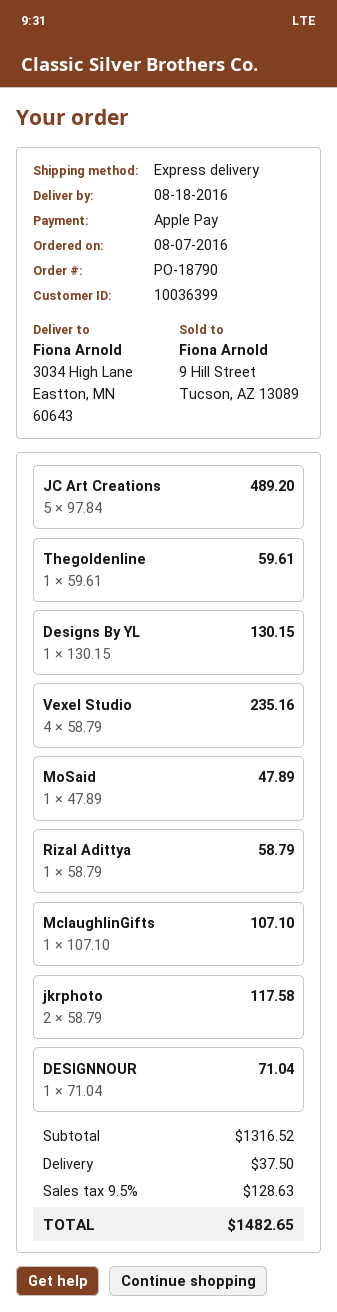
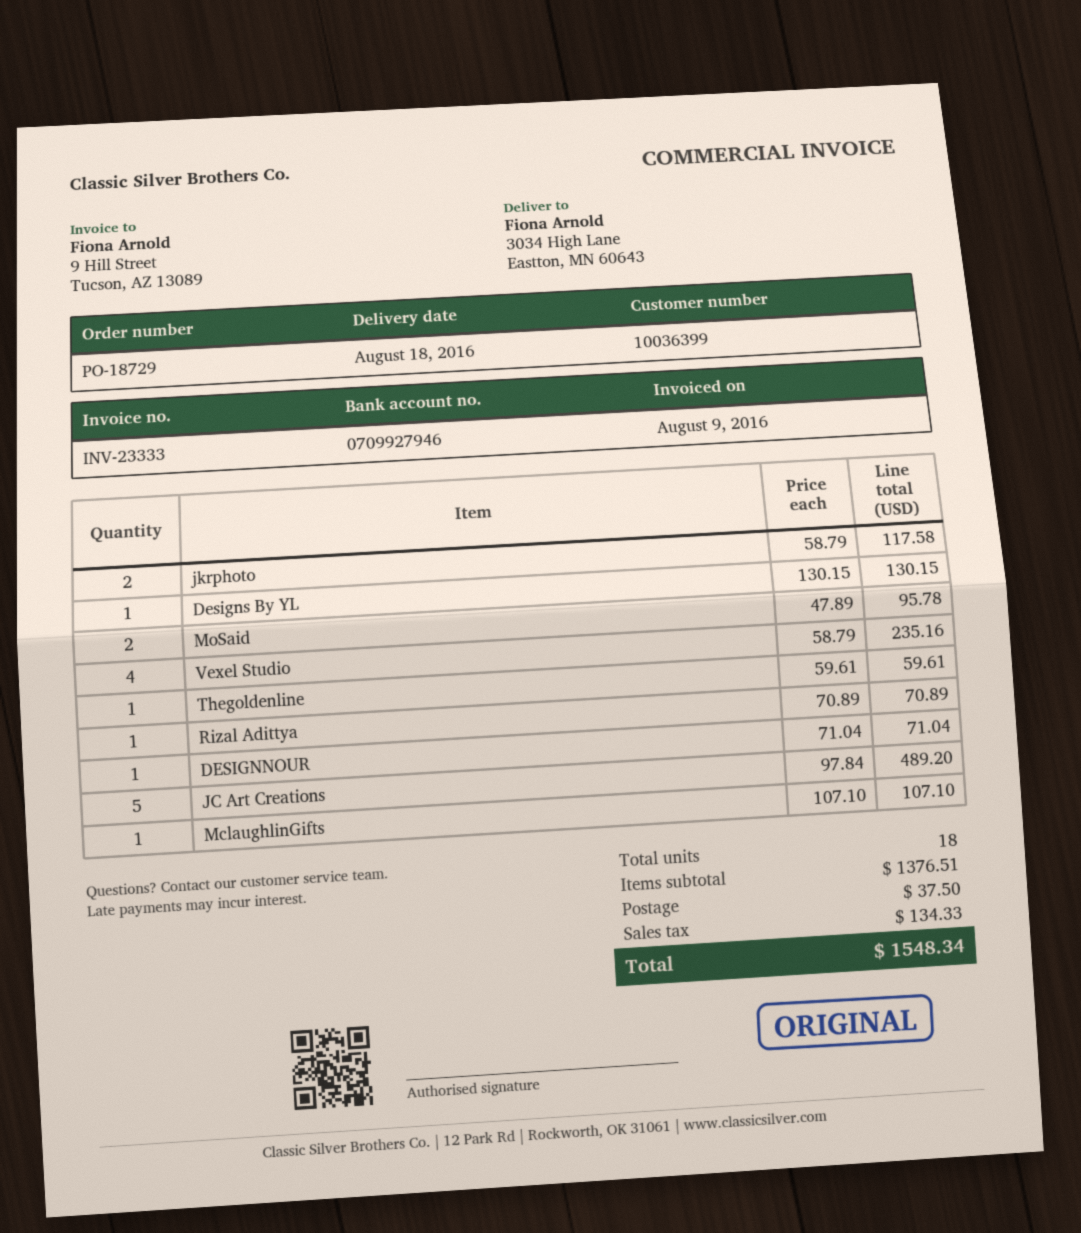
order number: PO-18790 -> PO-18729
MoSaid: 1 x 47.89 = 47.89 -> 2 x 47.89 = 95.78
Rizal Adittya: 1 x 58.79 = 58.79 -> 1 x 70.89 = 70.89
subtotal: 1316.52 -> 1376.51
tax: 128.63 -> 134.33
total: 1482.65 -> 1548.34

